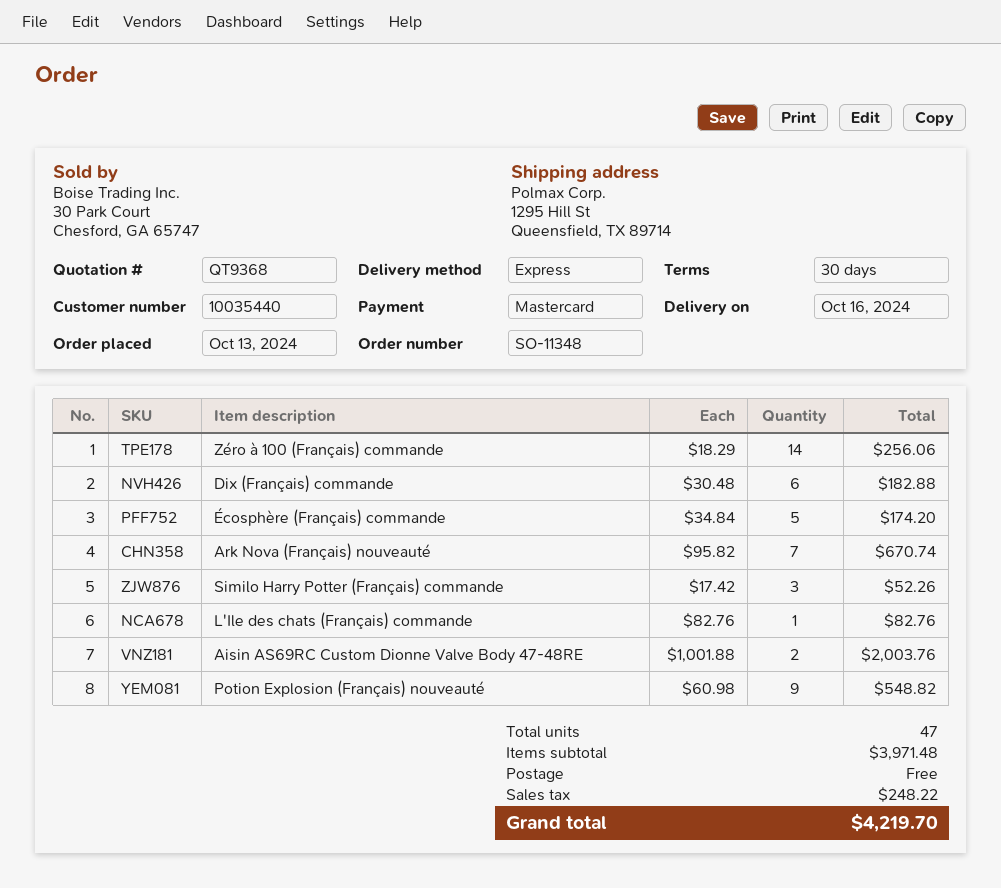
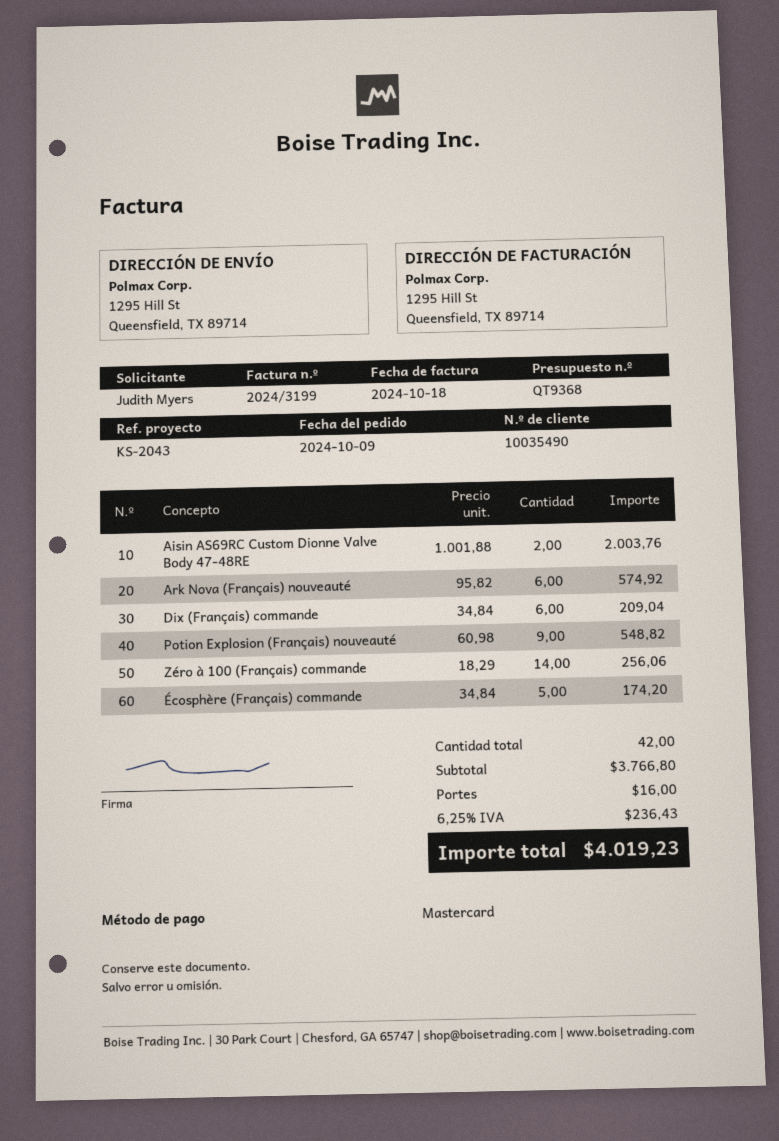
order date: 2024-10-13 -> 2024-10-09
customer number: 10035440 -> 10035490
Dix (Français) commande: 6 x 30.48 = 182.88 -> 6 x 34.84 = 209.04
Ark Nova (Français) nouveauté: 7 x 95.82 = 670.74 -> 6 x 95.82 = 574.92
Similo Harry Potter (Français) commande: 3 x 17.42 = 52.26 -> none
L'Ile des chats (Français) commande: 1 x 82.76 = 82.76 -> none
total quantity: 47 -> 42
subtotal: 3971.48 -> 3766.80
shipping: 0.00 -> 16.00
tax: 248.22 -> 236.43
total: 4219.70 -> 4019.23

